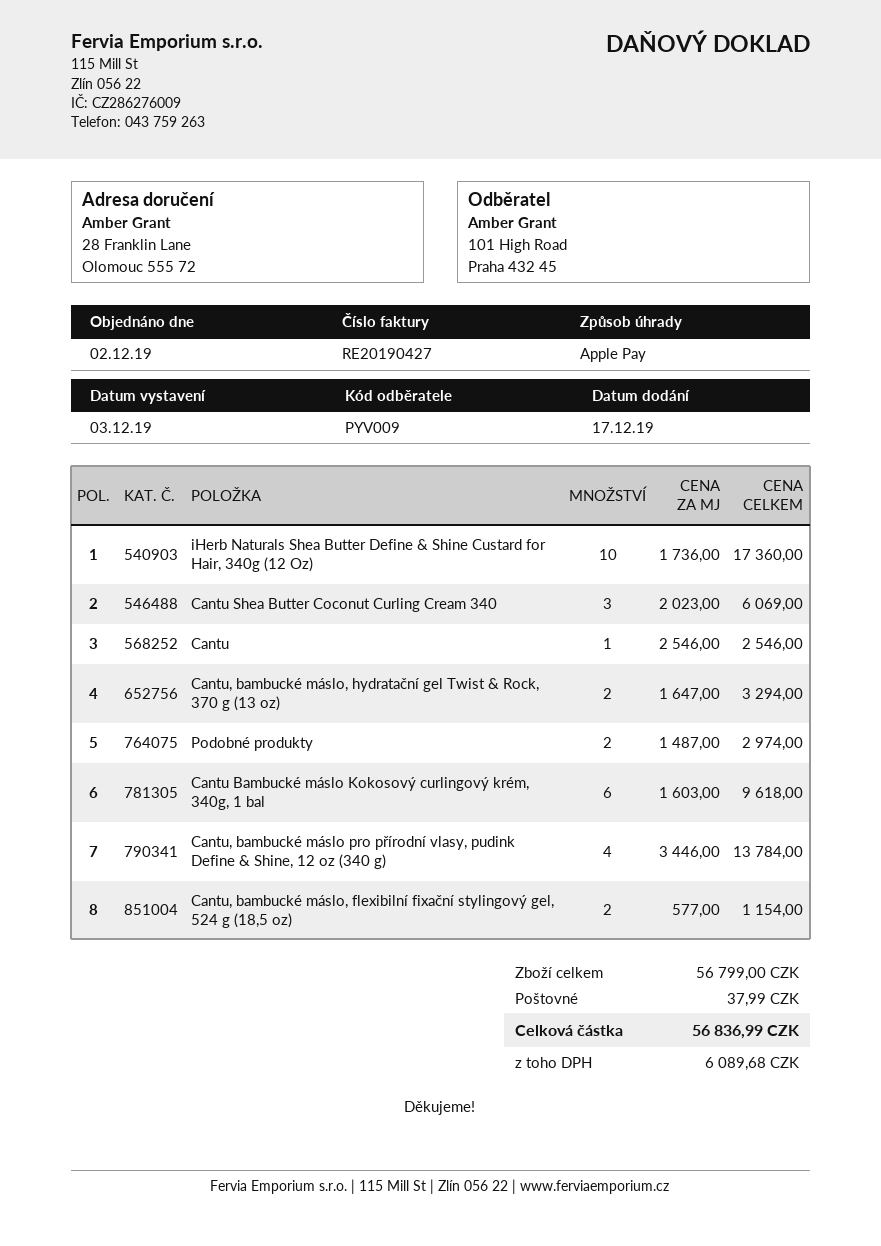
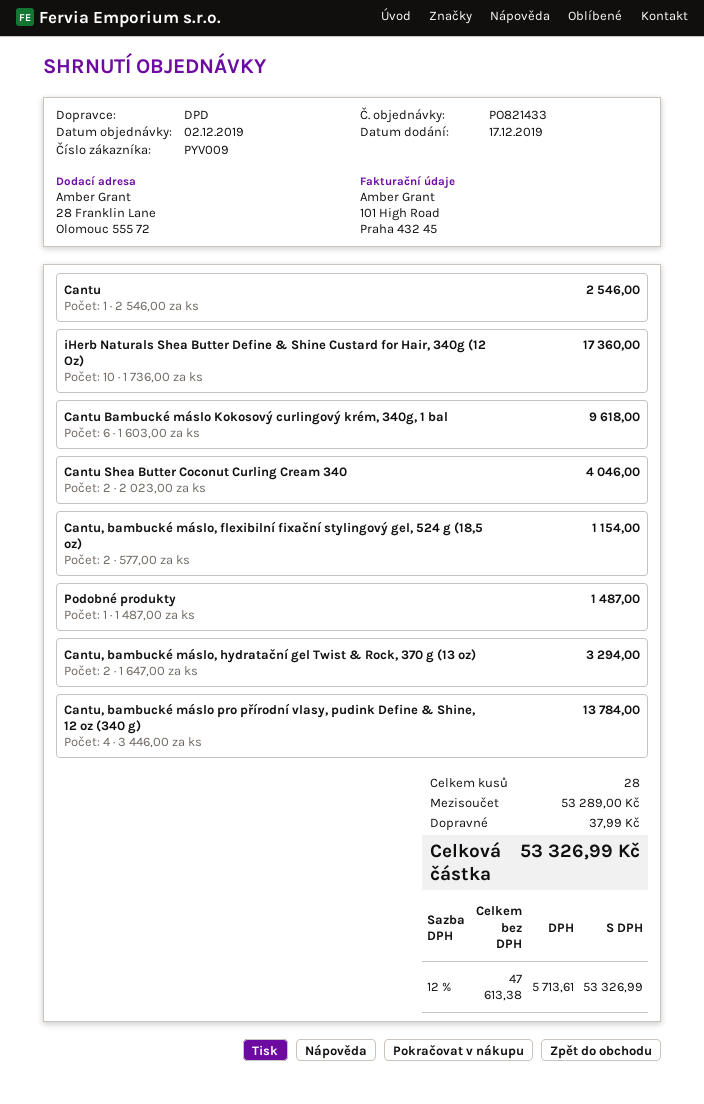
Cantu Shea Butter Coconut Curling Cream 340: 3 x 2023.00 = 6069.00 -> 2 x 2023.00 = 4046.00
Podobné produkty: 2 x 1487.00 = 2974.00 -> 1 x 1487.00 = 1487.00
subtotal: 56799.00 -> 53289.00
tax: 6089.68 -> 5713.61
total: 56836.99 -> 53326.99

